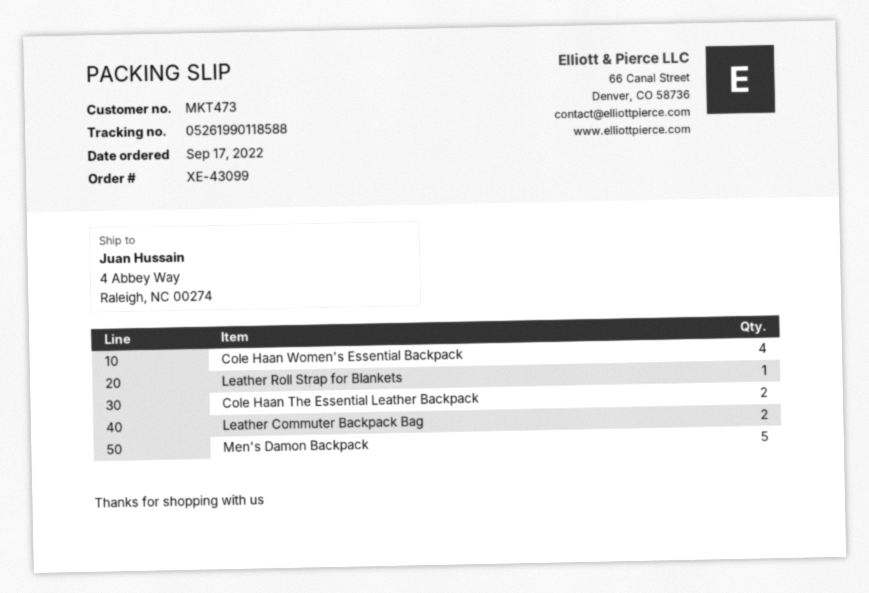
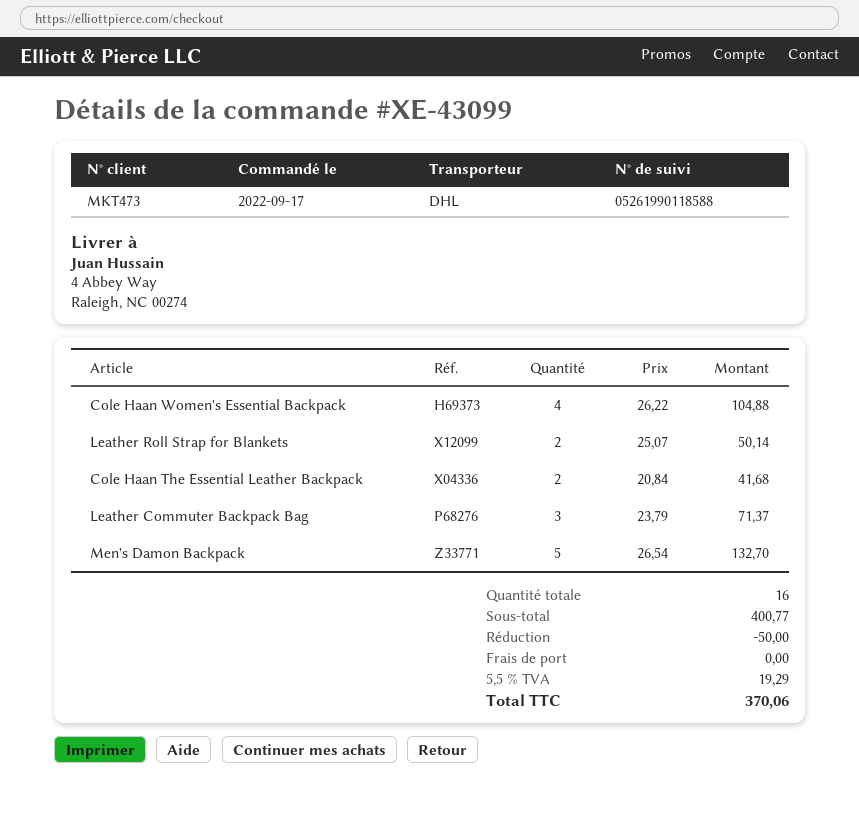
Leather Roll Strap for Blankets: 1 -> 2
Leather Commuter Backpack Bag: 2 -> 3

